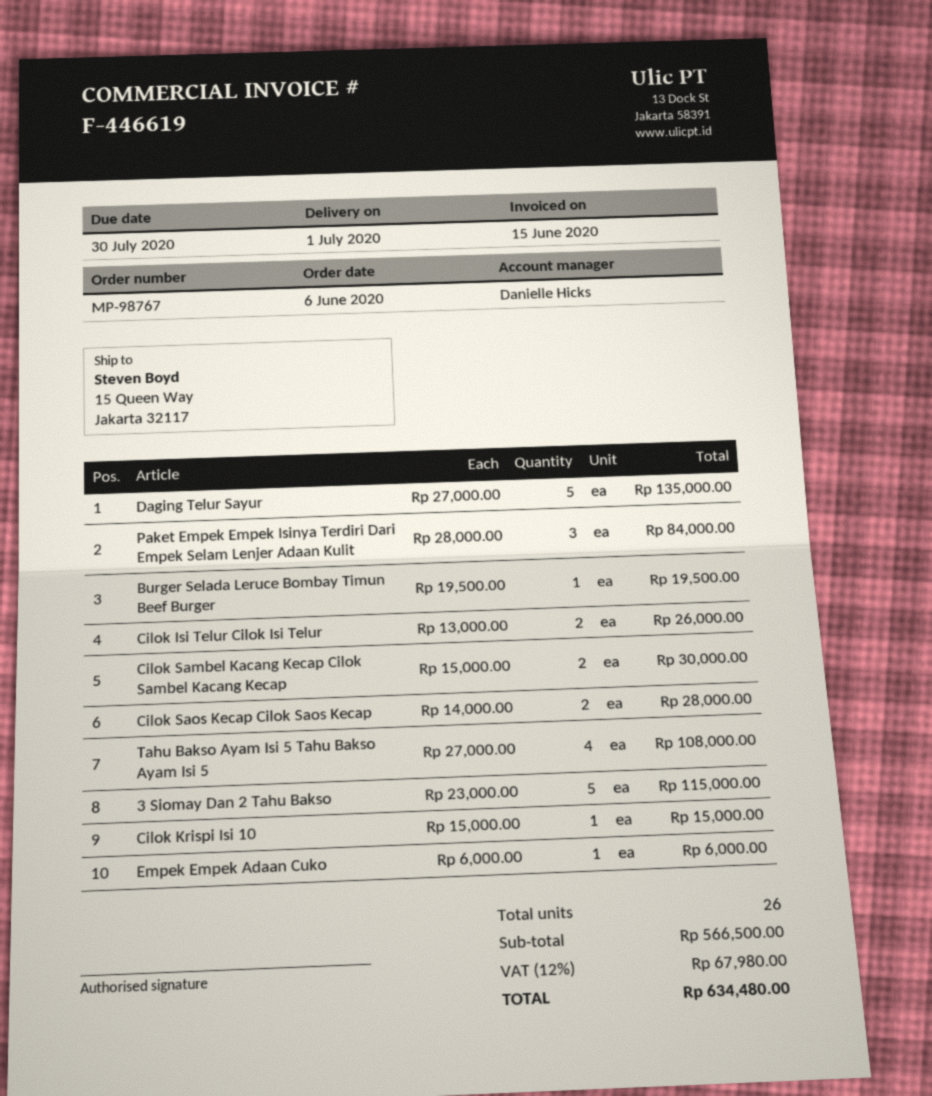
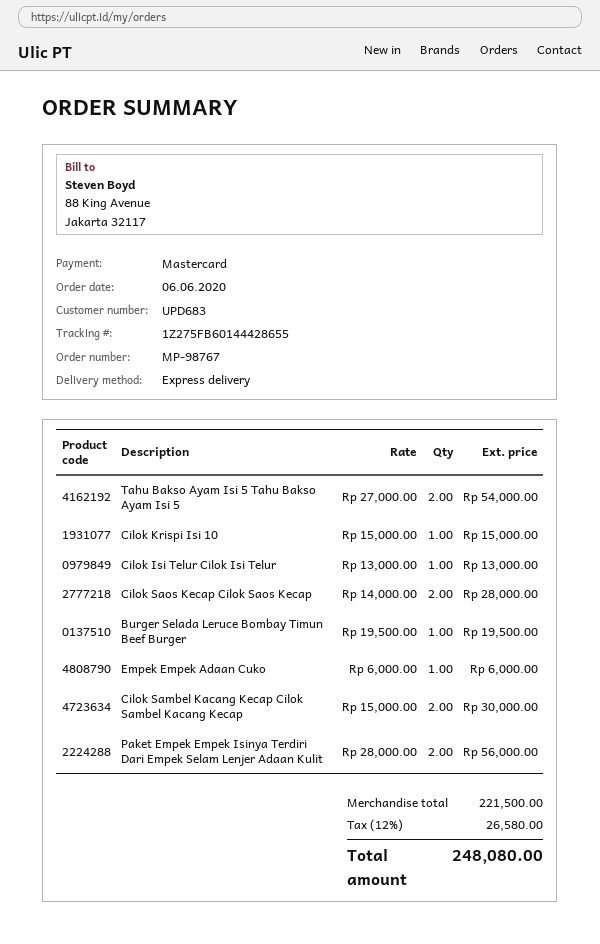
Daging Telur Sayur: 5 x 27000.00 = 135000.00 -> none
Paket Empek Empek Isinya Terdiri Dari Empek Selam Lenjer Adaan Kulit: 3 x 28000.00 = 84000.00 -> 2 x 28000.00 = 56000.00
Cilok Isi Telur Cilok Isi Telur: 2 x 13000.00 = 26000.00 -> 1 x 13000.00 = 13000.00
Tahu Bakso Ayam Isi 5 Tahu Bakso Ayam Isi 5: 4 x 27000.00 = 108000.00 -> 2 x 27000.00 = 54000.00
3 Siomay Dan 2 Tahu Bakso: 5 x 23000.00 = 115000.00 -> none
subtotal: 566500.00 -> 221500.00
tax: 12% = 67980.00 -> 12% = 26580.00
total: 634480.00 -> 248080.00

